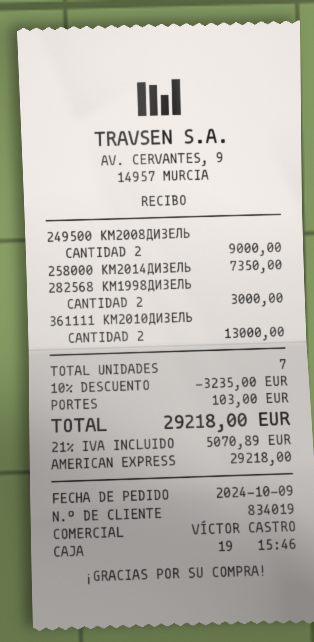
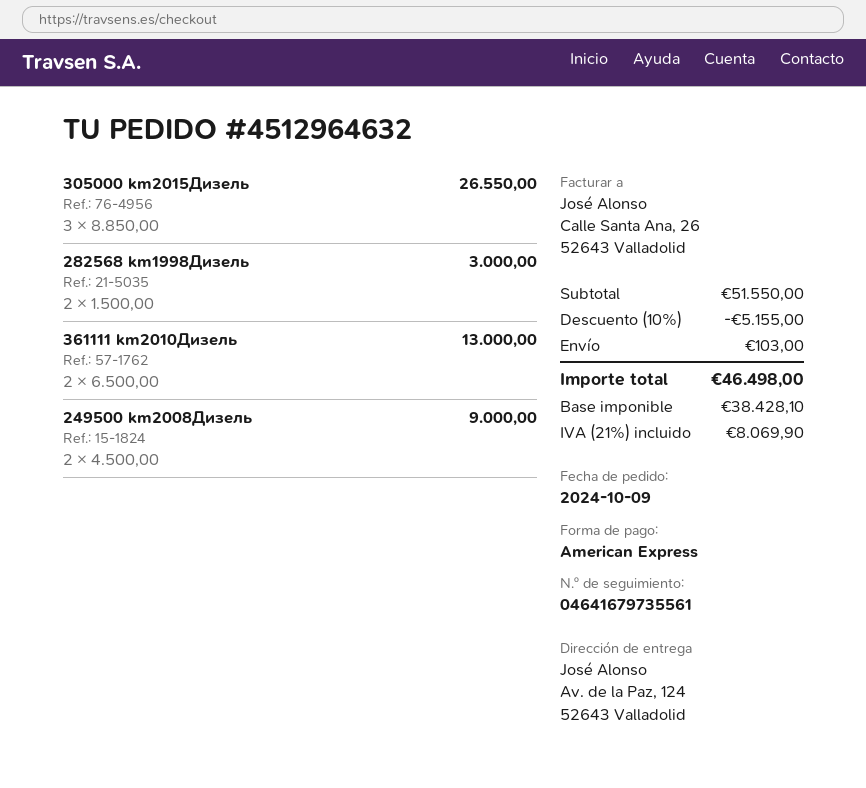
258000 KM2014ДИЗЕЛЬ: 1 for 7350.00 -> none
305000 km2015Дизель: none -> 3 for 26550.00
discount: 10% = 3235.00 -> 10% = 5155.00
tax: 21% = 5070.89 -> 21% = 8069.90
total: 29218.00 -> 46498.00

